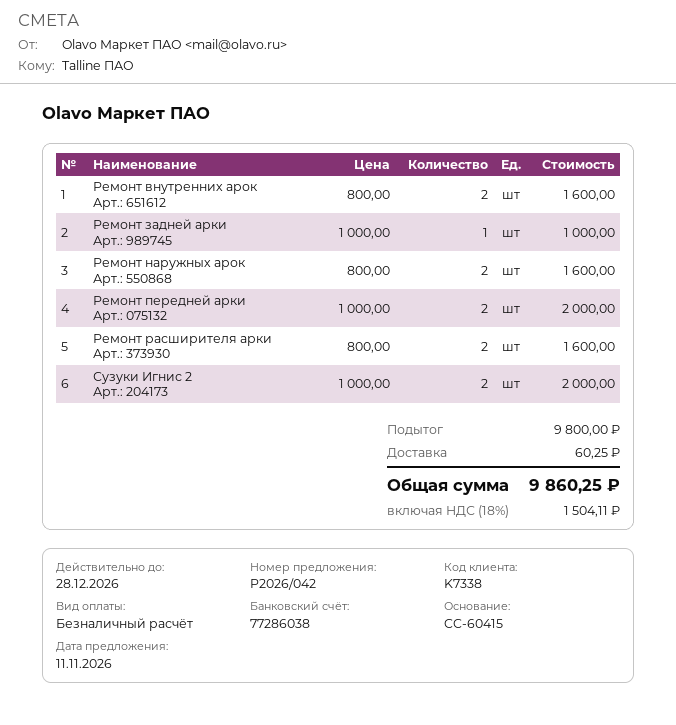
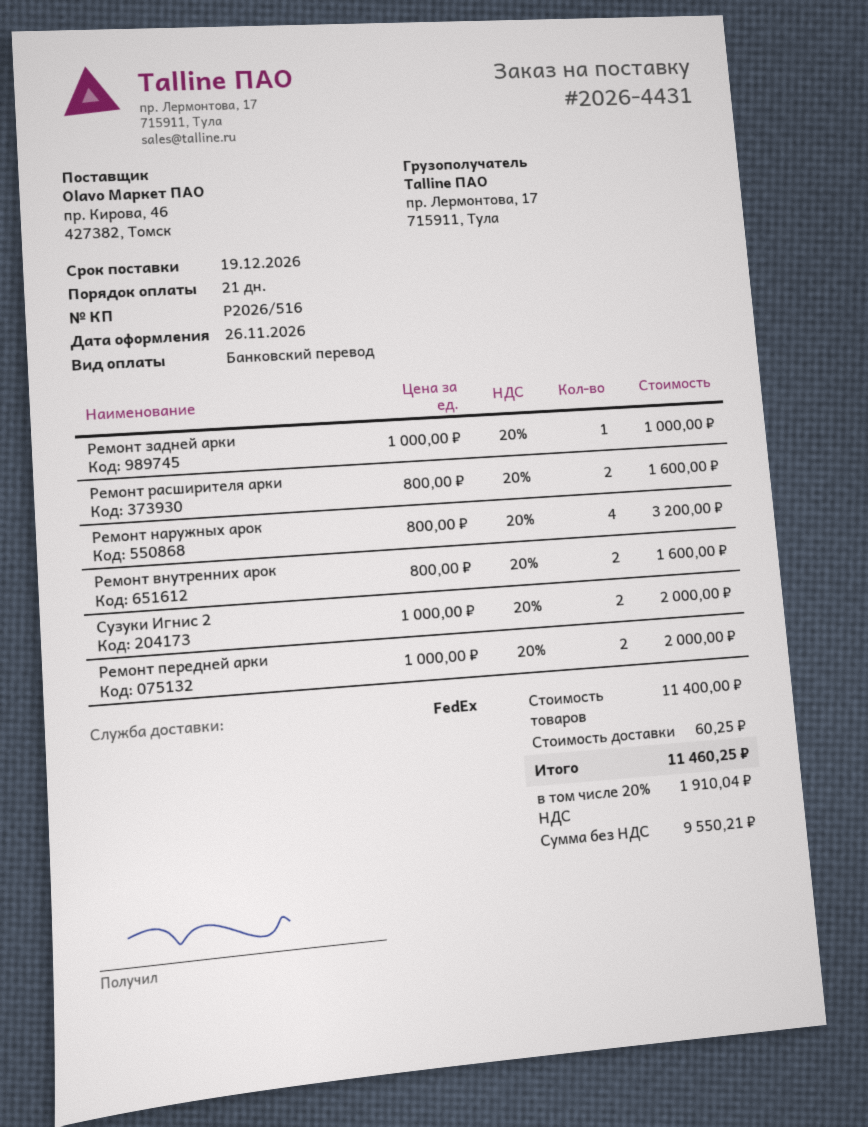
quote number: P2026/042 -> P2026/516
Ремонт наружных арок: 2 x 800.00 = 1600.00 -> 4 x 800.00 = 3200.00
subtotal: 9800.00 -> 11400.00
tax: 18% = 1504.11 -> 20% = 1910.04
total: 9860.25 -> 11460.25

